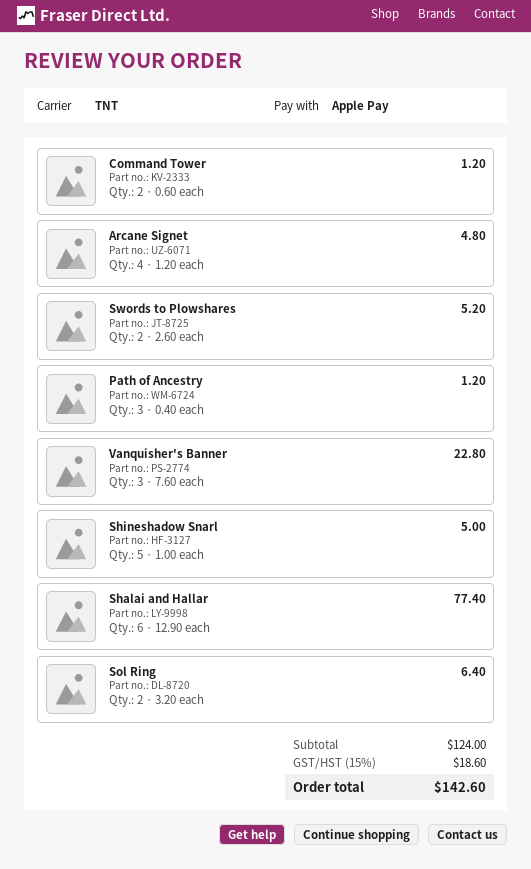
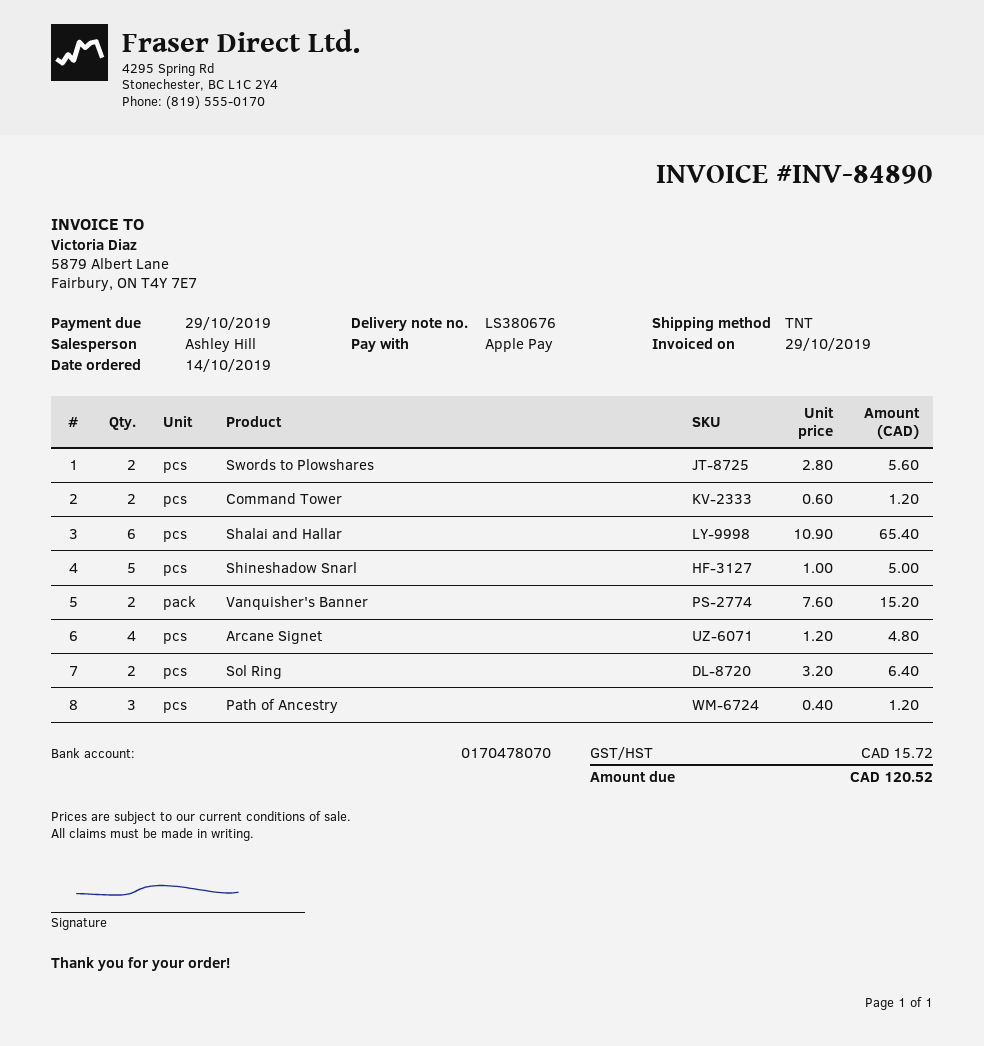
Swords to Plowshares: 2 x 2.60 = 5.20 -> 2 x 2.80 = 5.60
Vanquisher's Banner: 3 x 7.60 = 22.80 -> 2 x 7.60 = 15.20
Shalai and Hallar: 6 x 12.90 = 77.40 -> 6 x 10.90 = 65.40
tax: 18.60 -> 15.72
total: 142.60 -> 120.52

